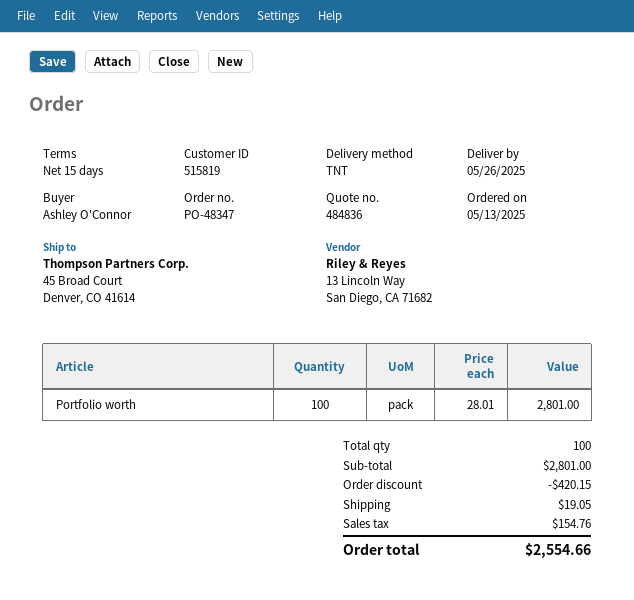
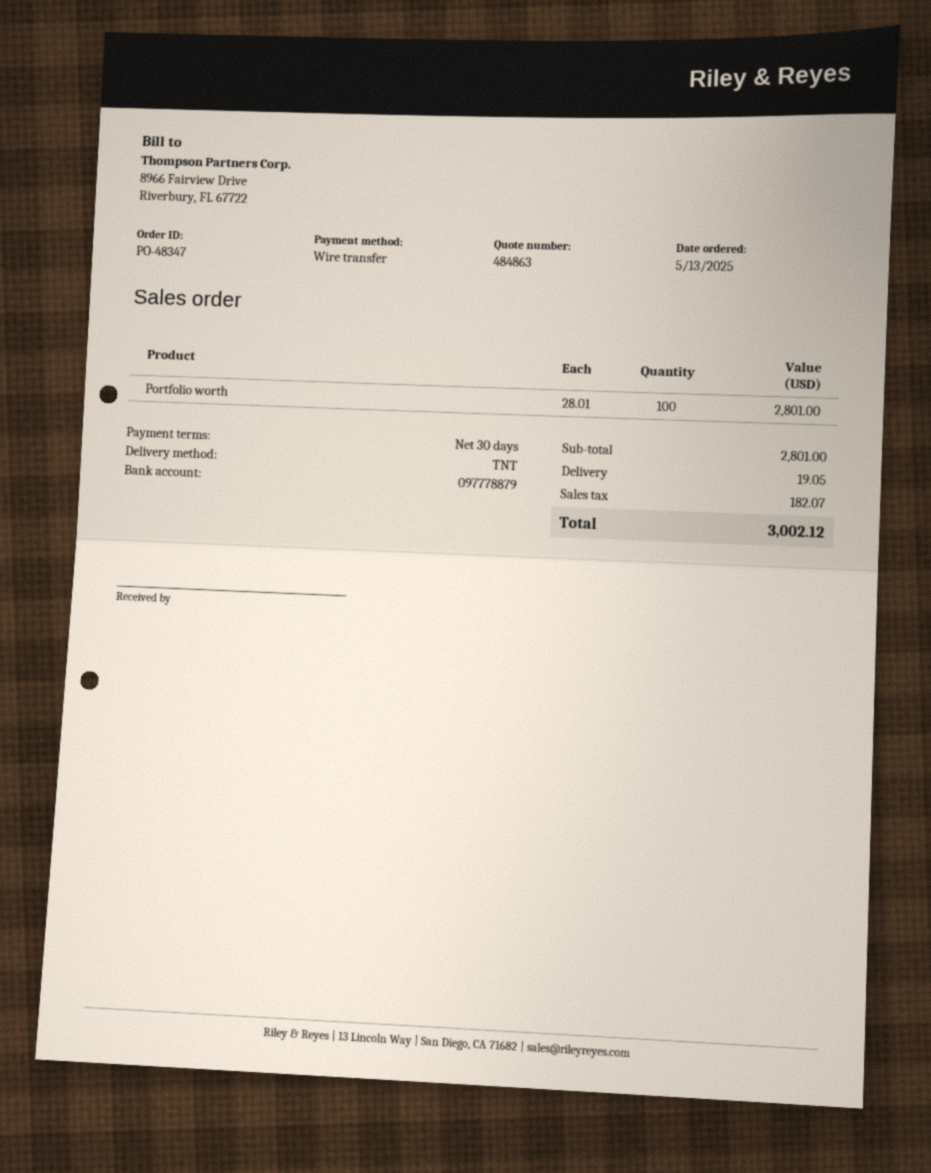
quote number: 484836 -> 484863
payment terms: 15 days -> 30 days
discount: 420.15 -> none
tax: 154.76 -> 182.07
total: 2554.66 -> 3002.12

